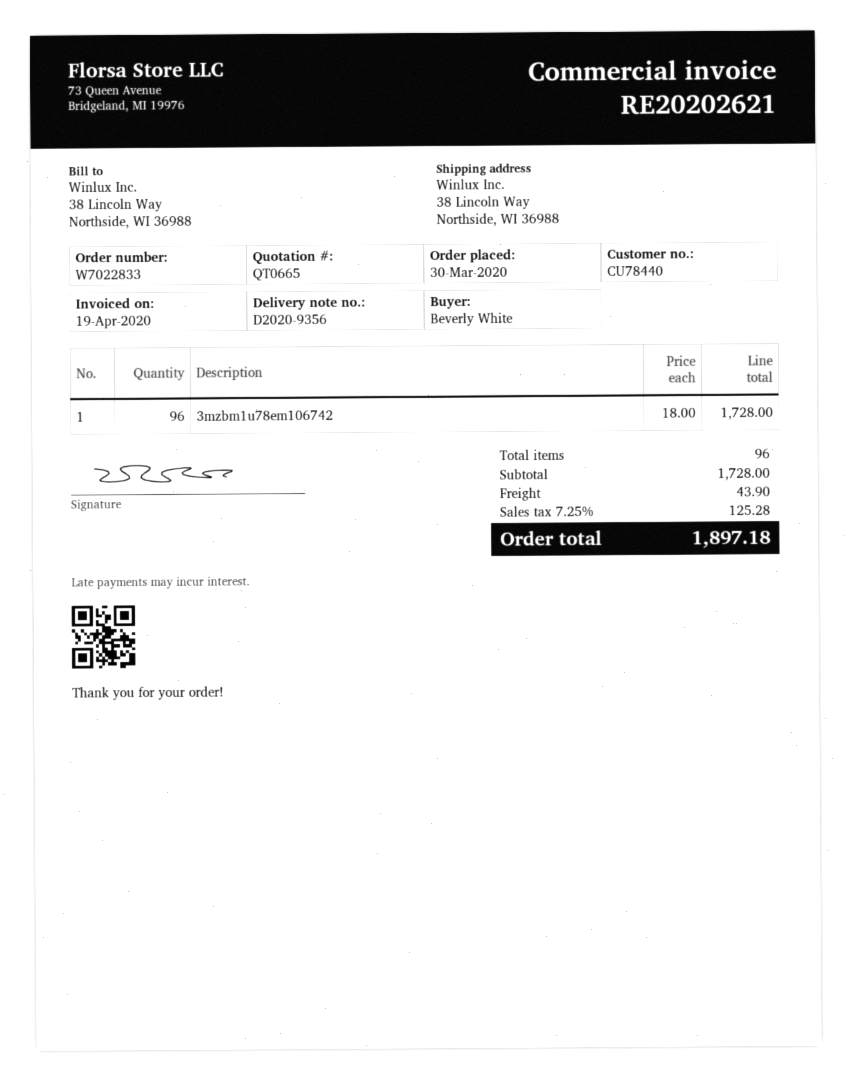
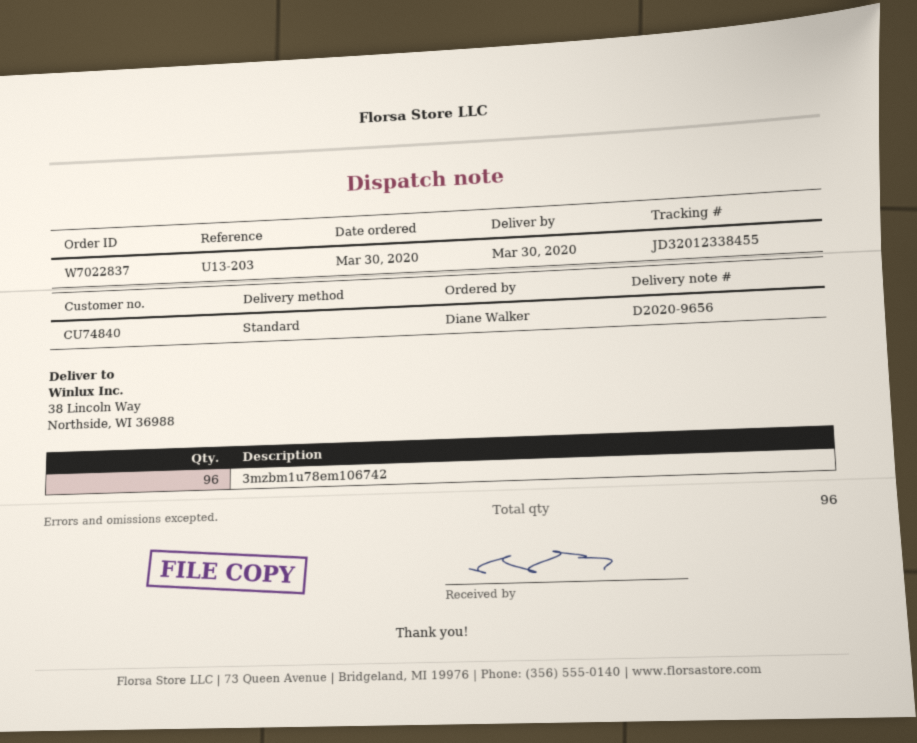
order number: W7022833 -> W7022837
delivery note number: D2020-9356 -> D2020-9656
customer number: CU78440 -> CU74840
ordered by: Beverly White -> Diane Walker

